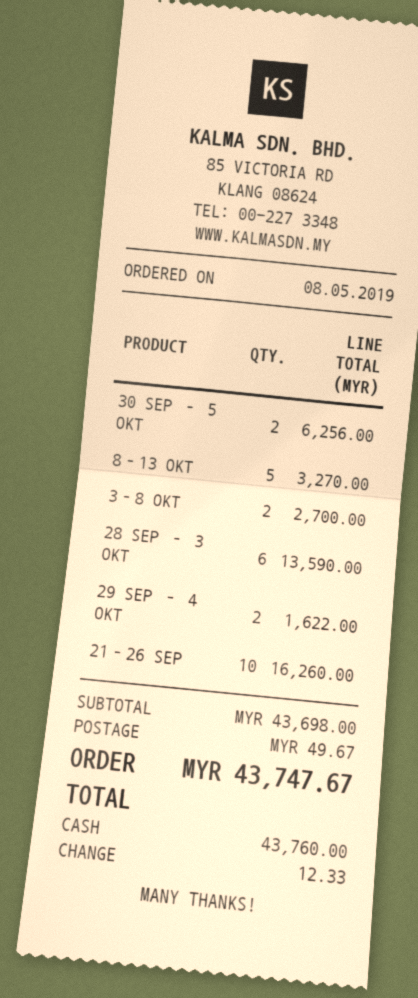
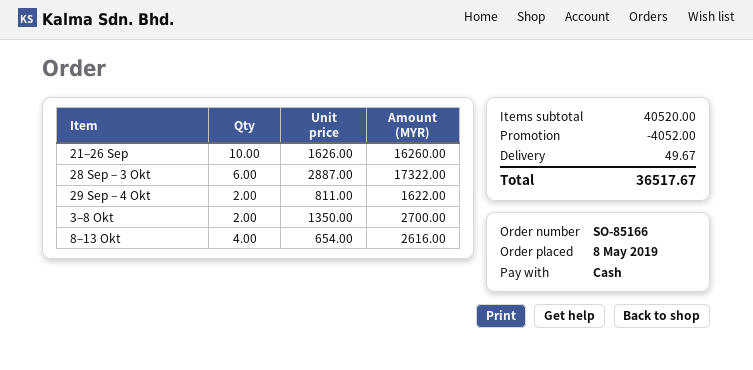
30 SEP – 5 OKT: 2 for 6256.00 -> none
8–13 OKT: 5 for 3270.00 -> 4 for 2616.00
28 SEP – 3 OKT: 6 for 13590.00 -> 6 for 17322.00
subtotal: 43698.00 -> 40520.00
discount: none -> 4052.00
total: 43747.67 -> 36517.67

